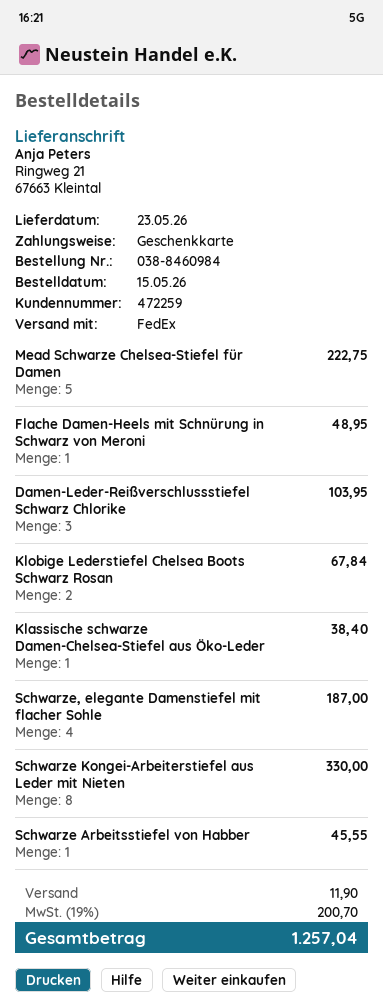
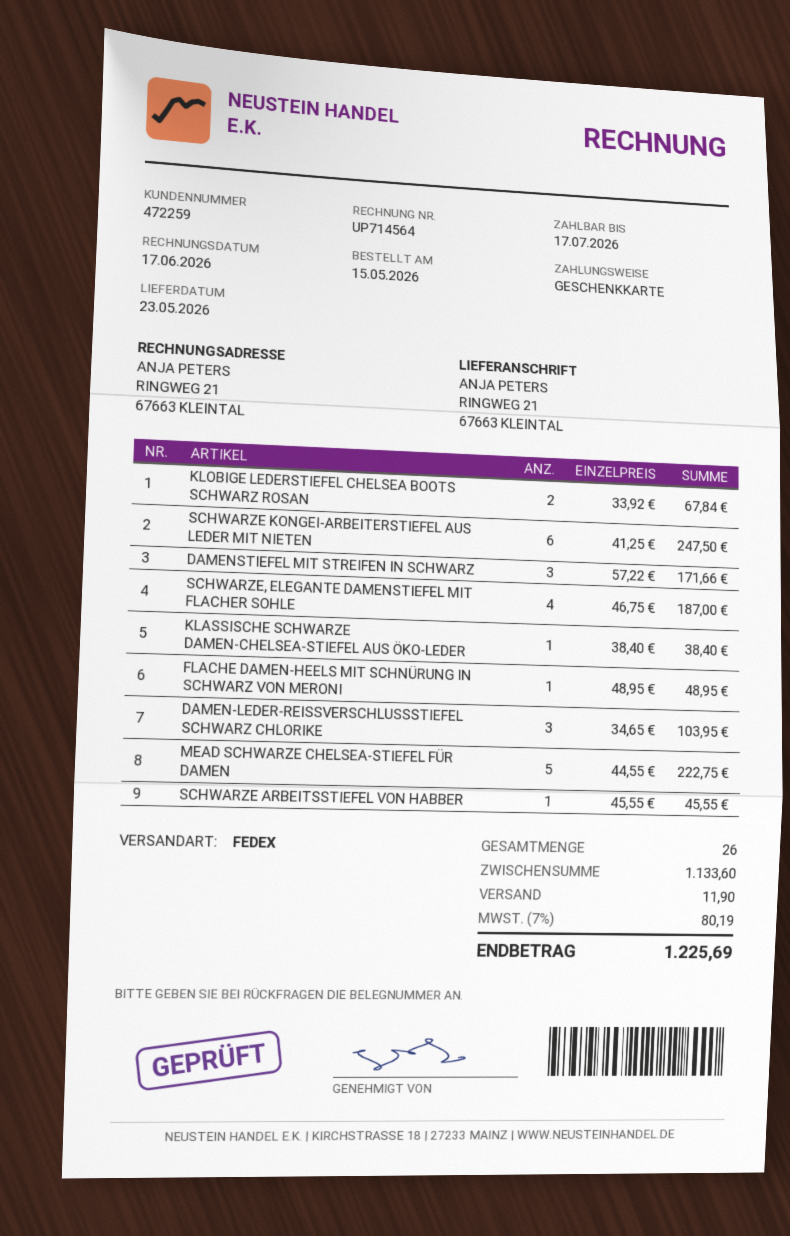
Schwarze Kongei-Arbeiterstiefel aus Leder mit Nieten: 8 for 330.00 -> 6 for 247.50
DAMENSTIEFEL MIT STREIFEN IN SCHWARZ: none -> 3 for 171.66
tax: 19% = 200.70 -> 7% = 80.19
total: 1257.04 -> 1225.69

